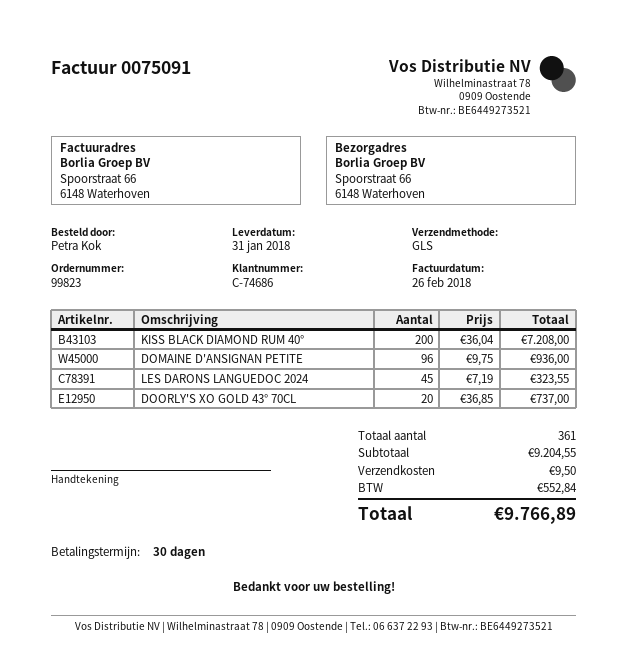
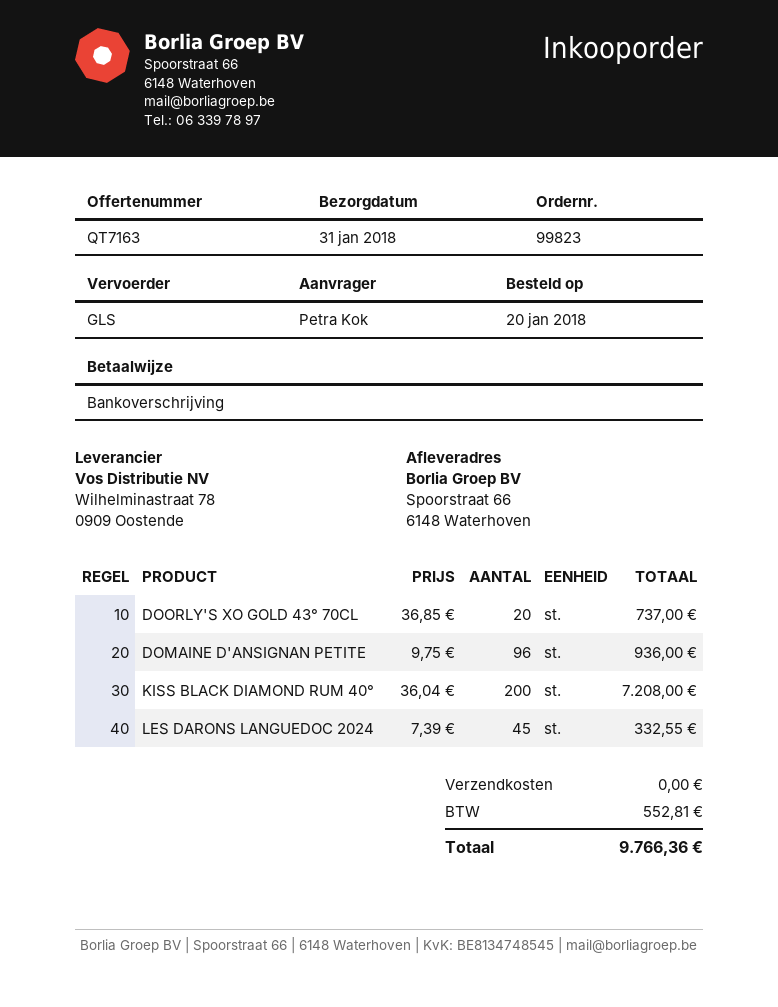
LES DARONS LANGUEDOC 2024: 45 x 7.19 = 323.55 -> 45 x 7.39 = 332.55
shipping: 9.50 -> 0.00
tax: 552.84 -> 552.81
total: 9766.89 -> 9766.36

